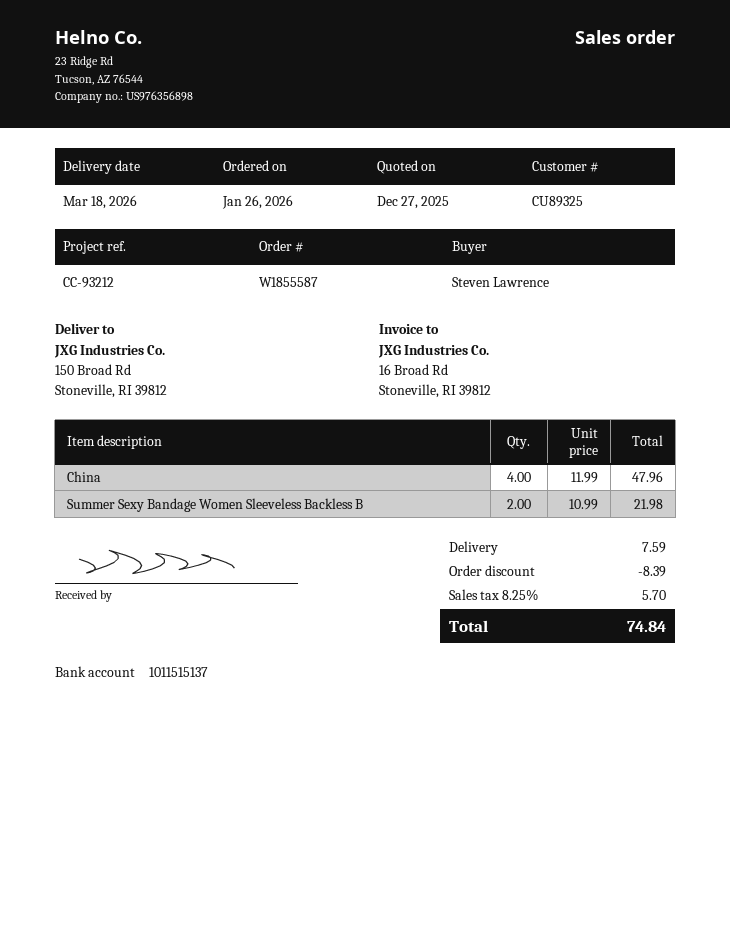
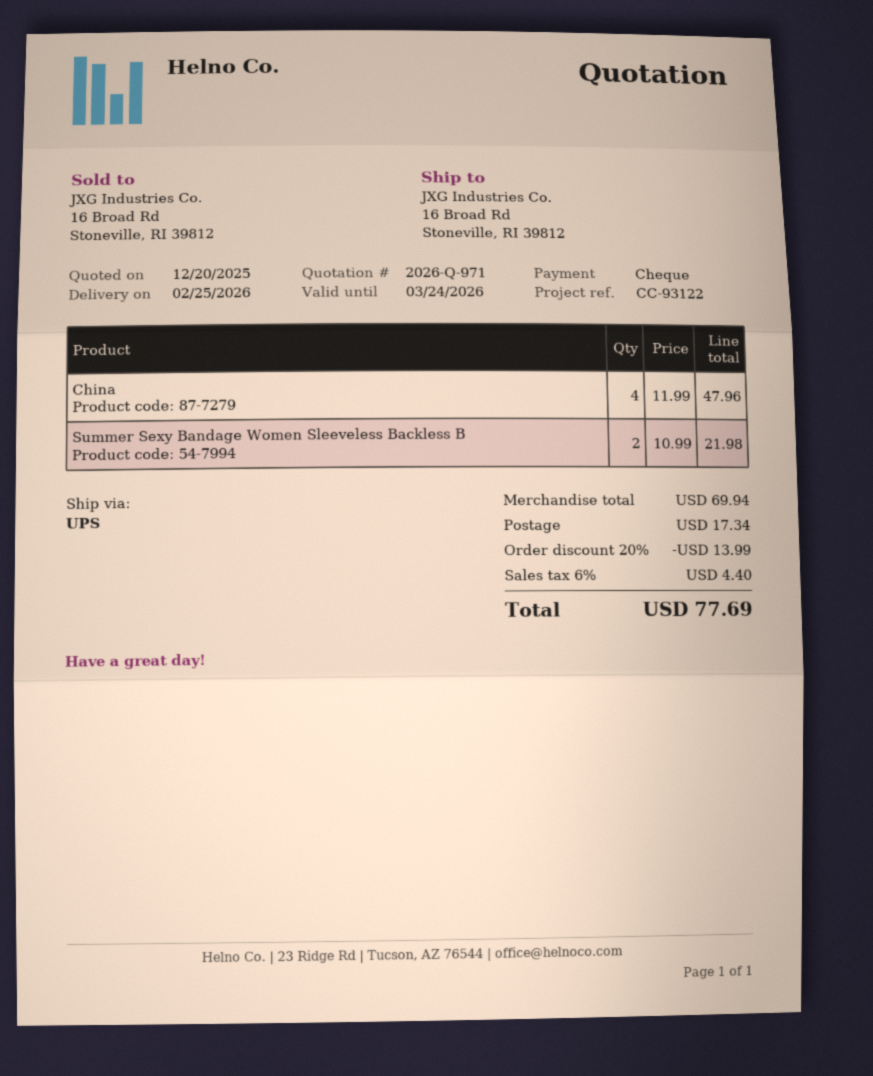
quote date: 2025-12-27 -> 2025-12-20
delivery date: 2026-03-18 -> 2026-02-25
reference: CC-93212 -> CC-93122
ship to: 150 Broad Rd, Stoneville, RI 39812 -> 16 Broad Rd, Stoneville, RI 39812
discount: 8.39 -> 13.99
shipping: 7.59 -> 17.34
tax: 8.25% = 5.70 -> 6% = 4.40
total: 74.84 -> 77.69

